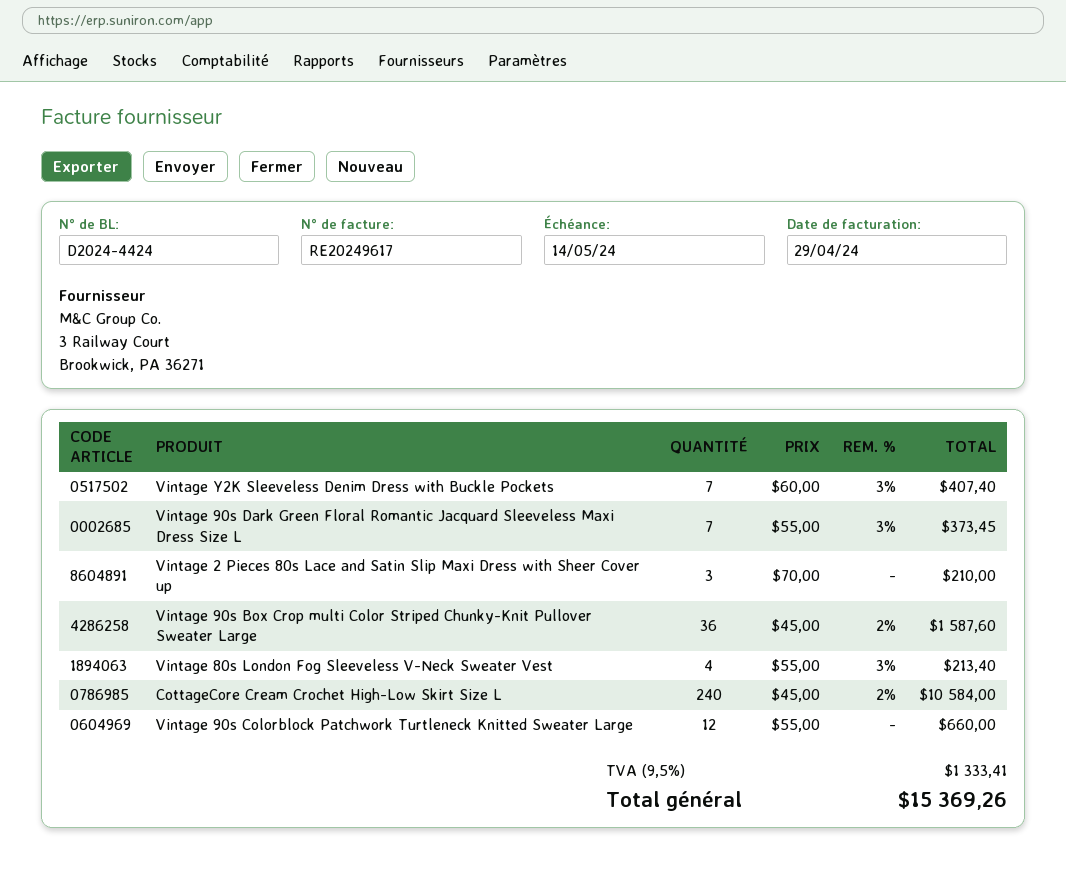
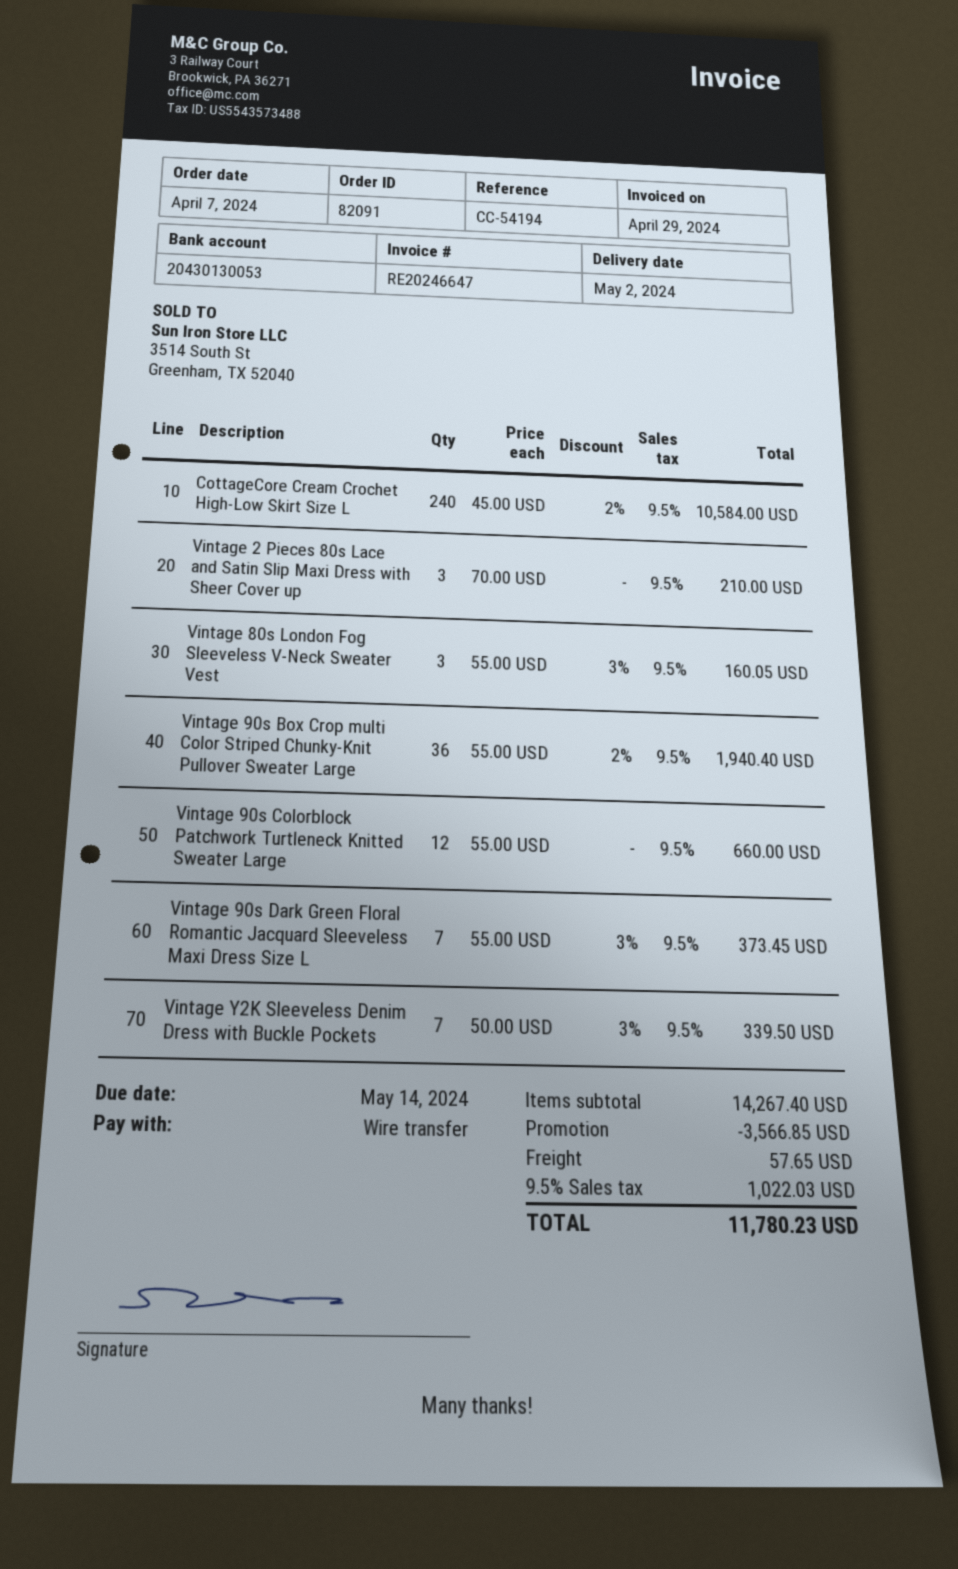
invoice number: RE20249617 -> RE20246647
Vintage Y2K Sleeveless Denim Dress with Buckle Pockets: 7 x 60.00 - 3% = 407.40 -> 7 x 50.00 - 3% = 339.50
Vintage 90s Box Crop multi Color Striped Chunky-Knit Pullover Sweater Large: 36 x 45.00 - 2% = 1587.60 -> 36 x 55.00 - 2% = 1940.40
Vintage 80s London Fog Sleeveless V-Neck Sweater Vest: 4 x 55.00 - 3% = 213.40 -> 3 x 55.00 - 3% = 160.05
discount: none -> 3566.85
shipping: none -> 57.65
tax: 9.5% = 1333.41 -> 9.5% = 1022.03
total: 15369.26 -> 11780.23

